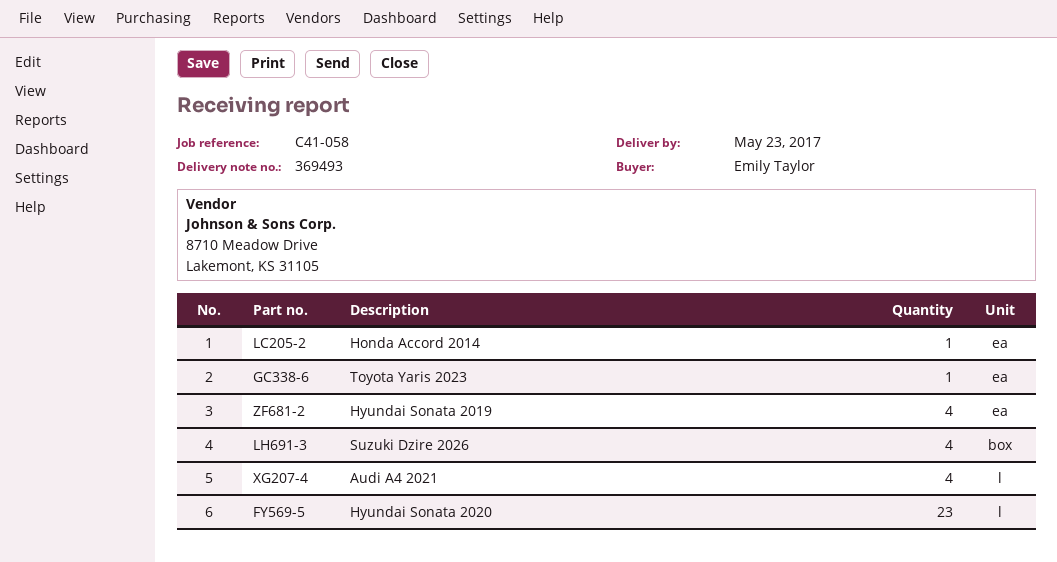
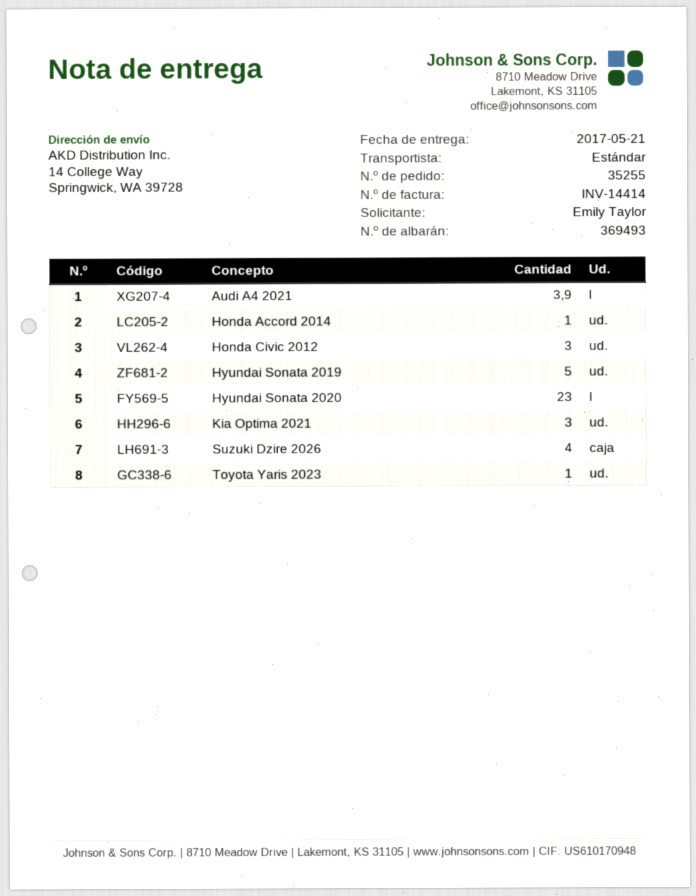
delivery date: 2017-05-23 -> 2017-05-21
Hyundai Sonata 2019: 4 -> 5
Audi A4 2021: 4 -> 3.9
Honda Civic 2012: none -> 3
Kia Optima 2021: none -> 3

